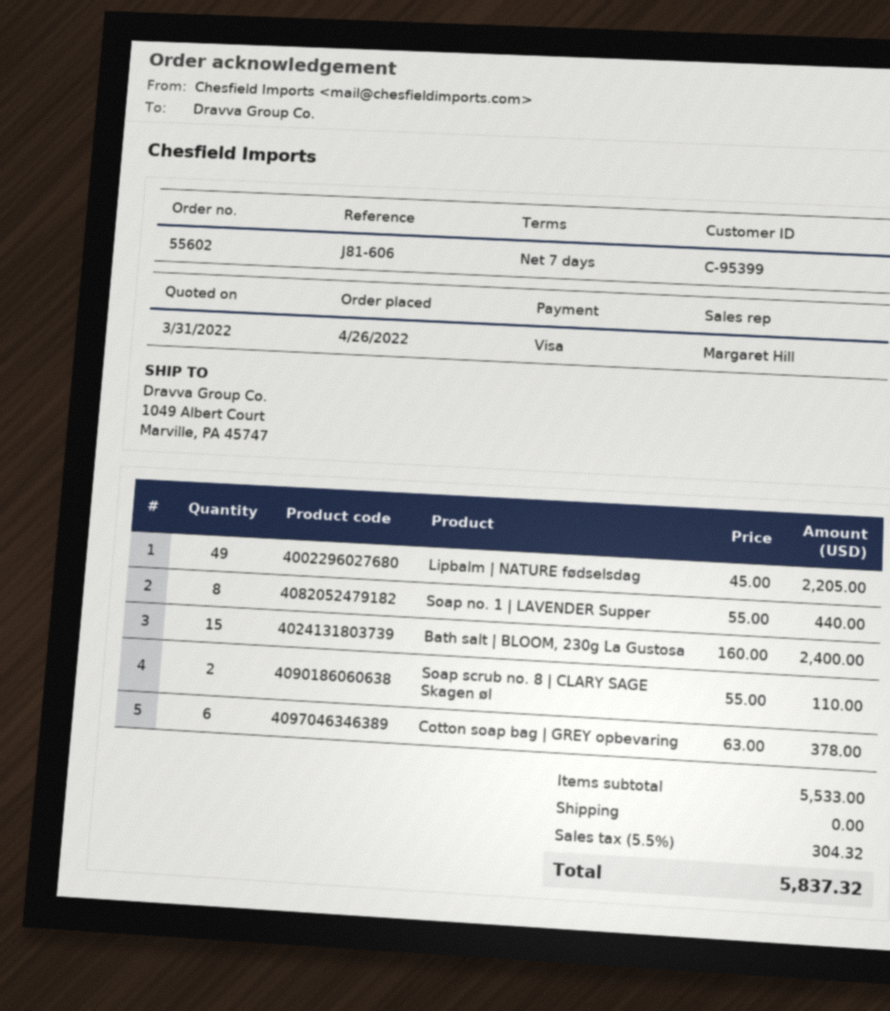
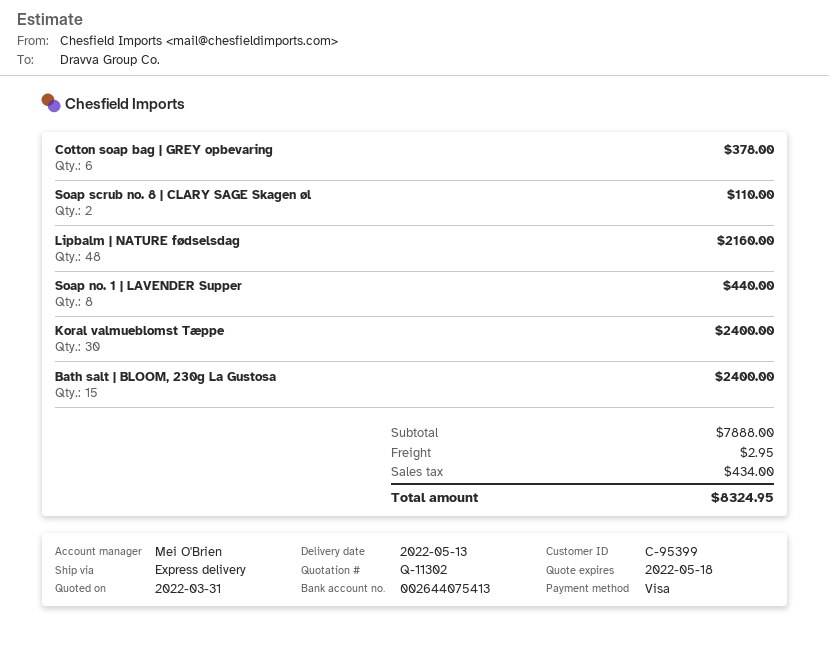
sales rep: Margaret Hill -> Mei O'Brien
Lipbalm | NATURE fødselsdag: 49 for 2205.00 -> 48 for 2160.00
Koral valmueblomst Tæppe: none -> 30 for 2400.00
subtotal: 5533.00 -> 7888.00
shipping: 0.00 -> 2.95
tax: 304.32 -> 434.00
total: 5837.32 -> 8324.95

